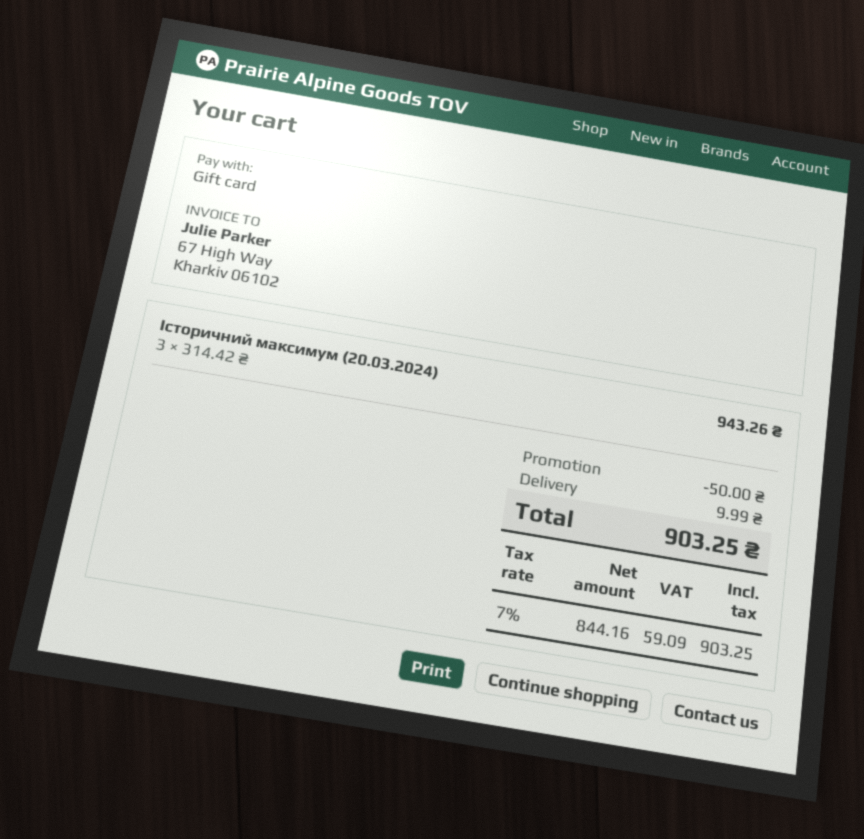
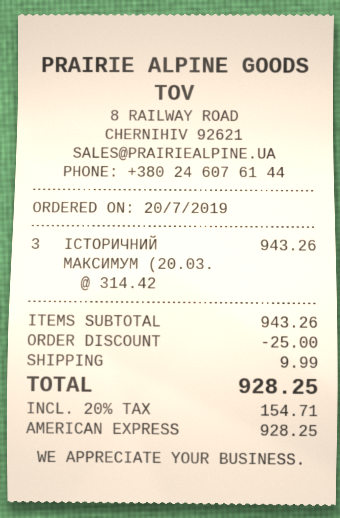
payment method: gift card -> American Express
discount: 50.00 -> 25.00
tax: 7% = 59.09 -> 20% = 154.71
total: 903.25 -> 928.25

